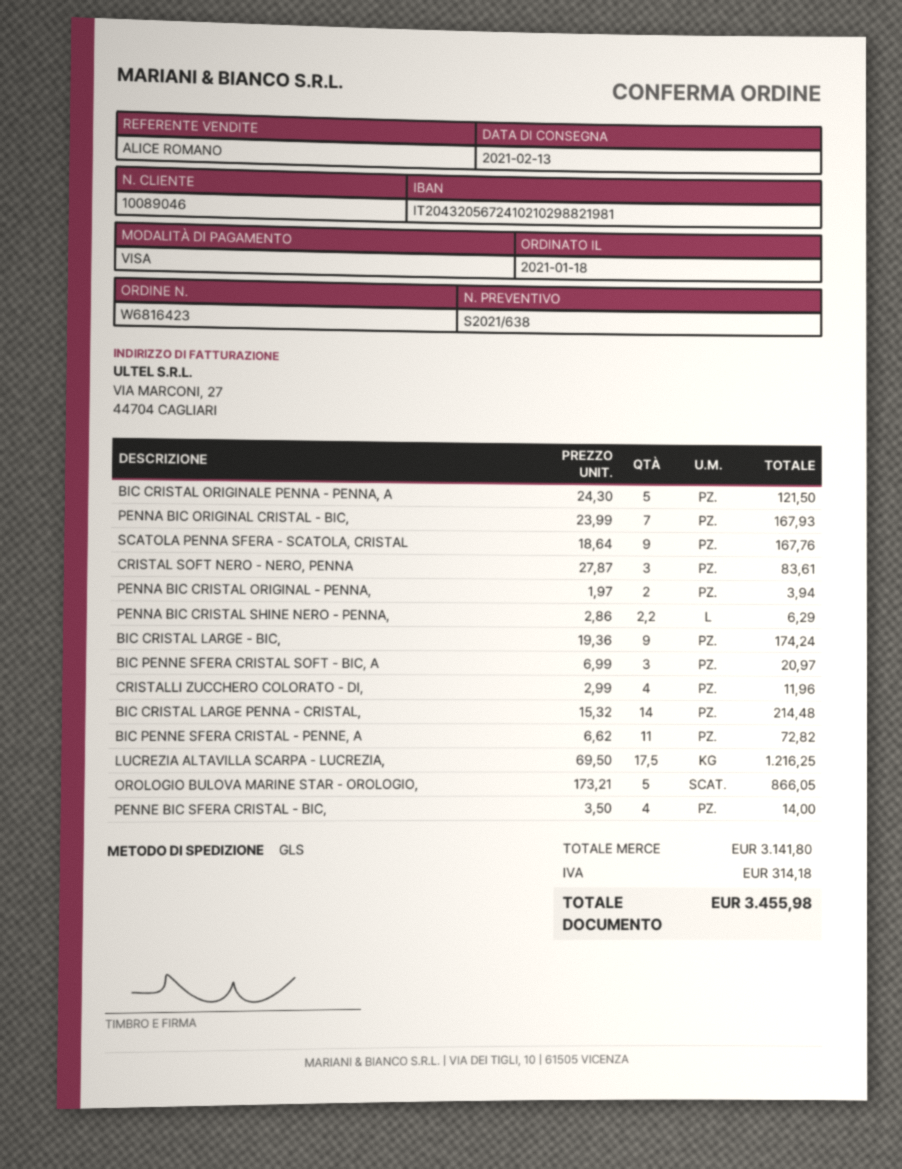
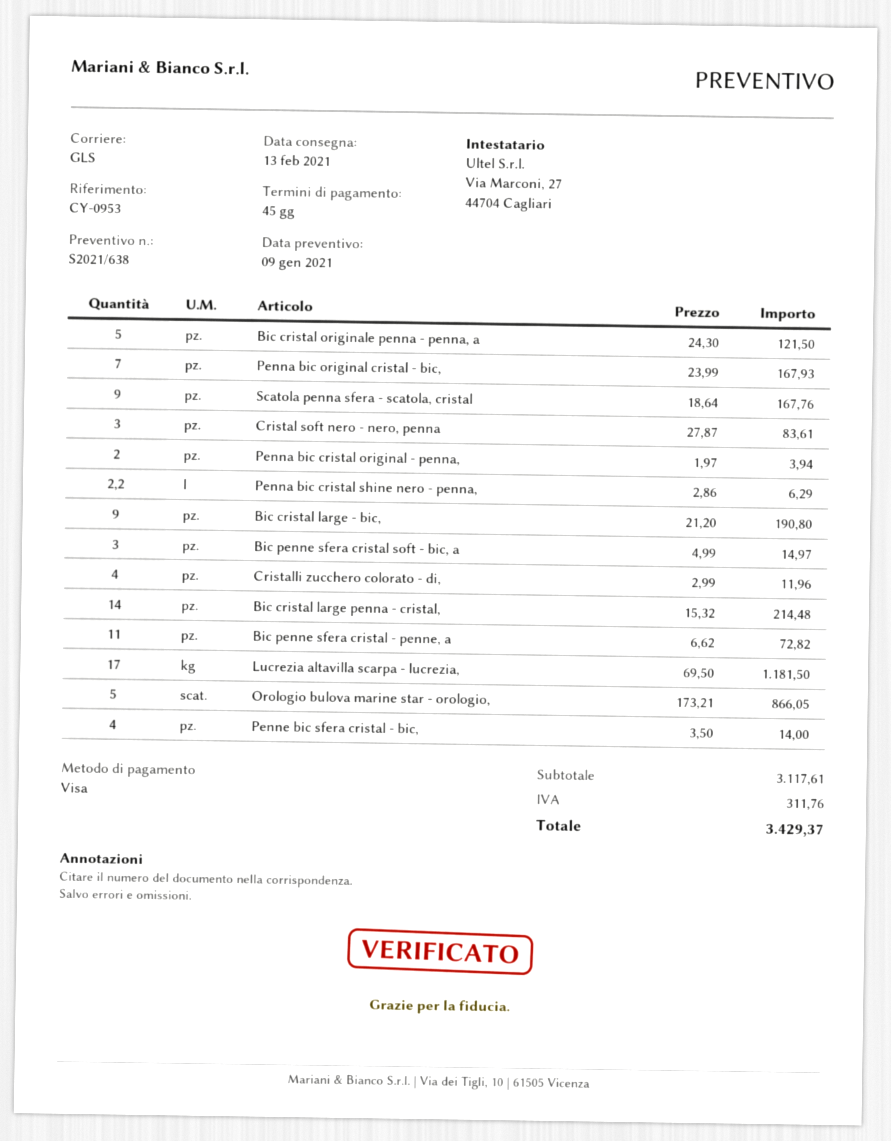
BIC CRISTAL LARGE - BIC,: 9 x 19.36 = 174.24 -> 9 x 21.20 = 190.80
BIC PENNE SFERA CRISTAL SOFT - BIC, A: 3 x 6.99 = 20.97 -> 3 x 4.99 = 14.97
LUCREZIA ALTAVILLA SCARPA - LUCREZIA,: 17.5 x 69.50 = 1216.25 -> 17 x 69.50 = 1181.50
subtotal: 3141.80 -> 3117.61
tax: 314.18 -> 311.76
total: 3455.98 -> 3429.37

